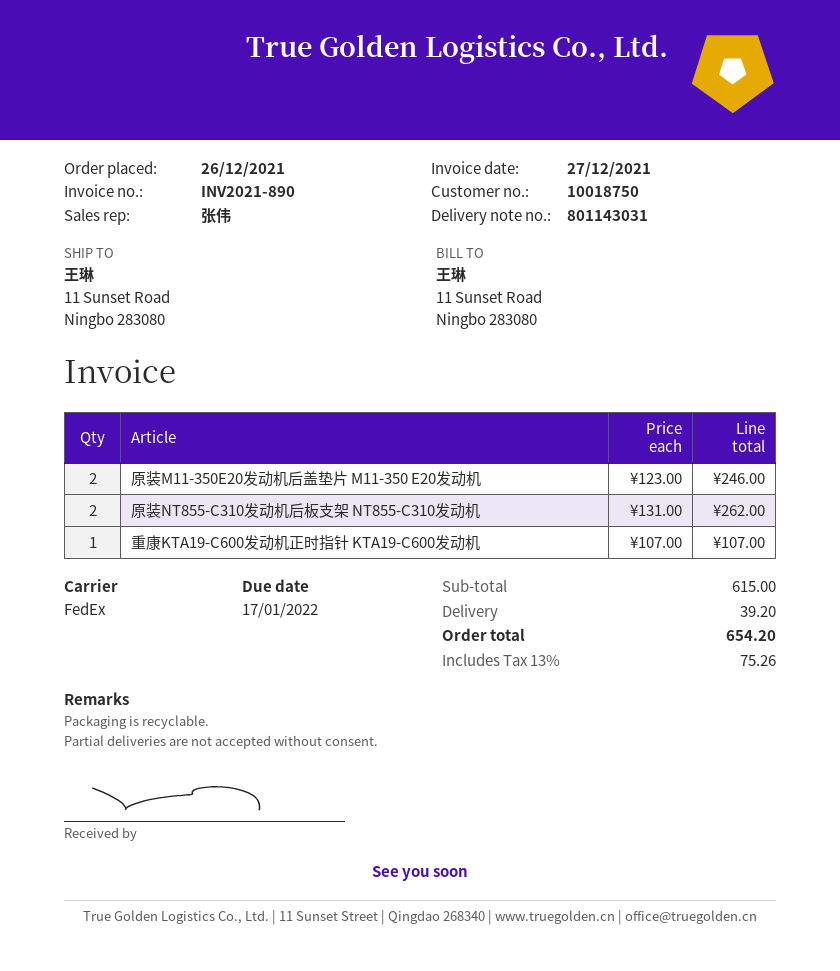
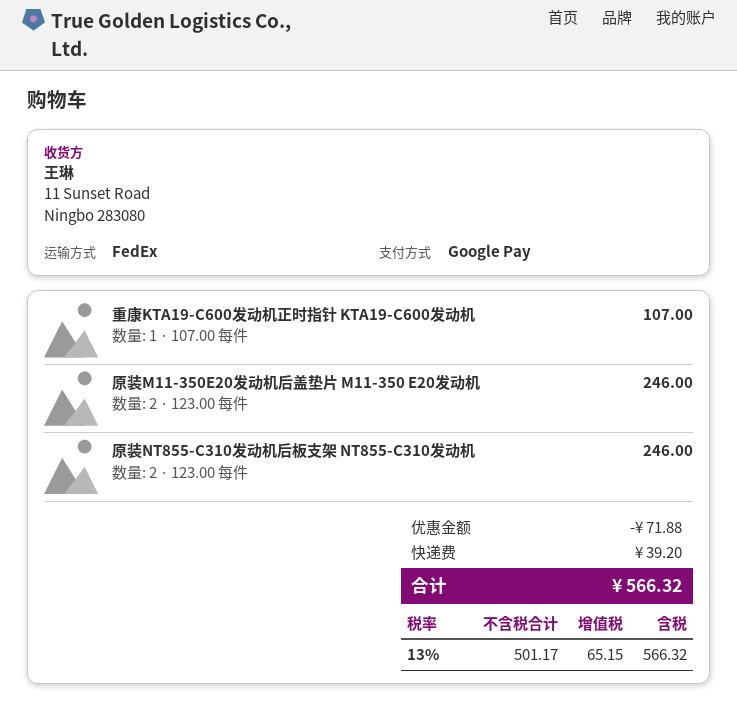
原装NT855-C310发动机后板支架 NT855-C310发动机: 2 x 131.00 = 262.00 -> 2 x 123.00 = 246.00
discount: none -> 71.88
tax: 13% = 75.26 -> 13% = 65.15
total: 654.20 -> 566.32

